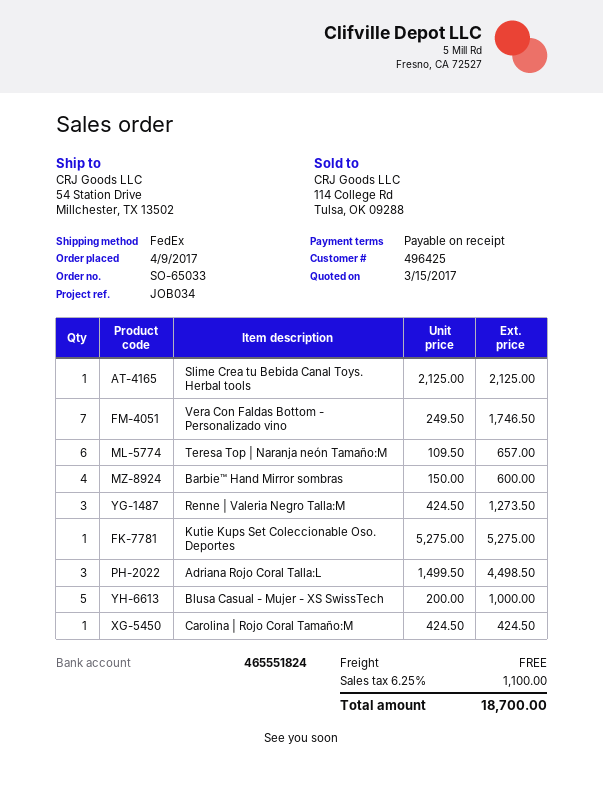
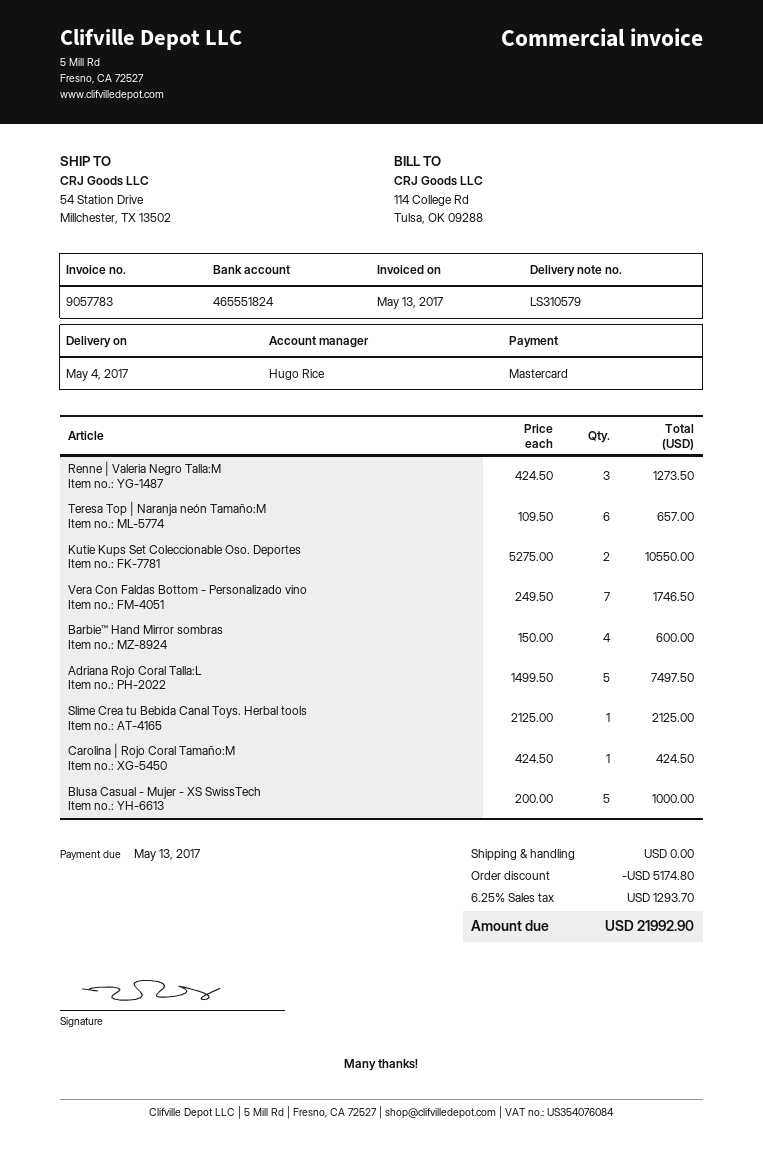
Kutie Kups Set Coleccionable Oso. Deportes: 1 x 5275.00 = 5275.00 -> 2 x 5275.00 = 10550.00
Adriana Rojo Coral Talla:L: 3 x 1499.50 = 4498.50 -> 5 x 1499.50 = 7497.50
discount: none -> 5174.80
tax: 6.25% = 1100.00 -> 6.25% = 1293.70
total: 18700.00 -> 21992.90

